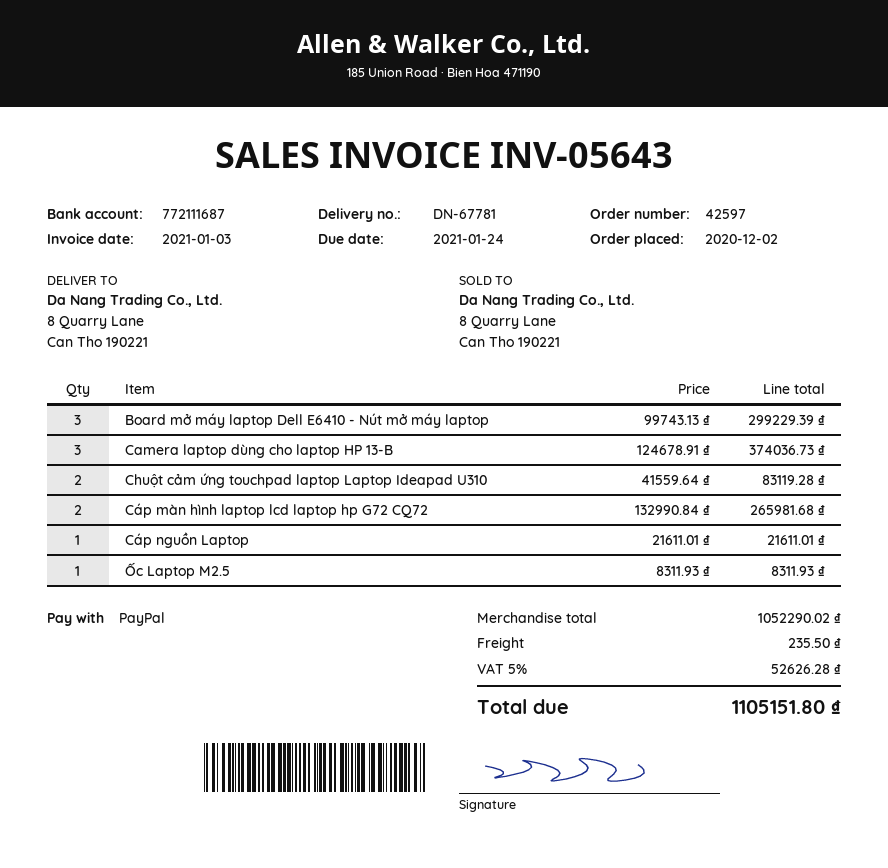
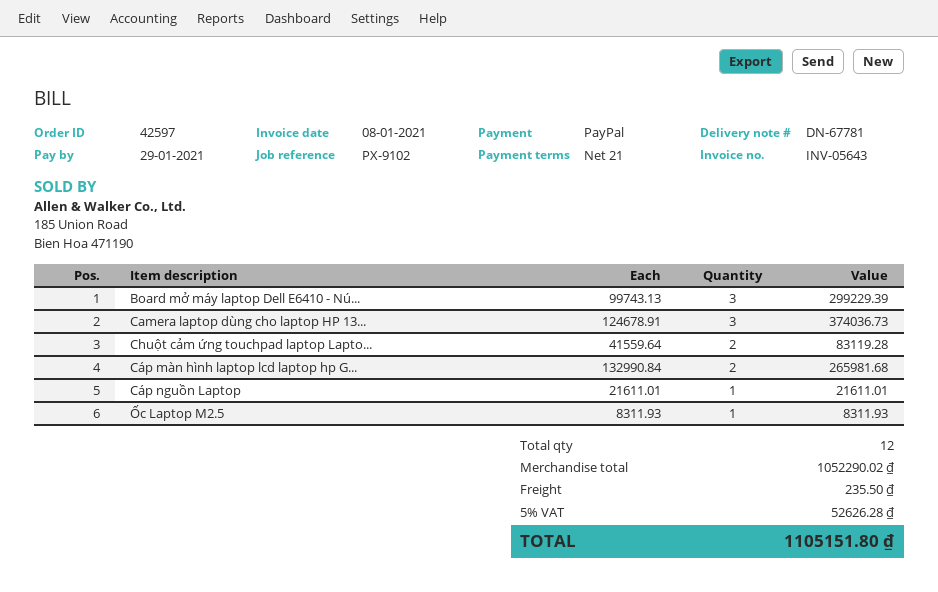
invoice date: 2021-01-03 -> 2021-01-08
due date: 2021-01-24 -> 2021-01-29

